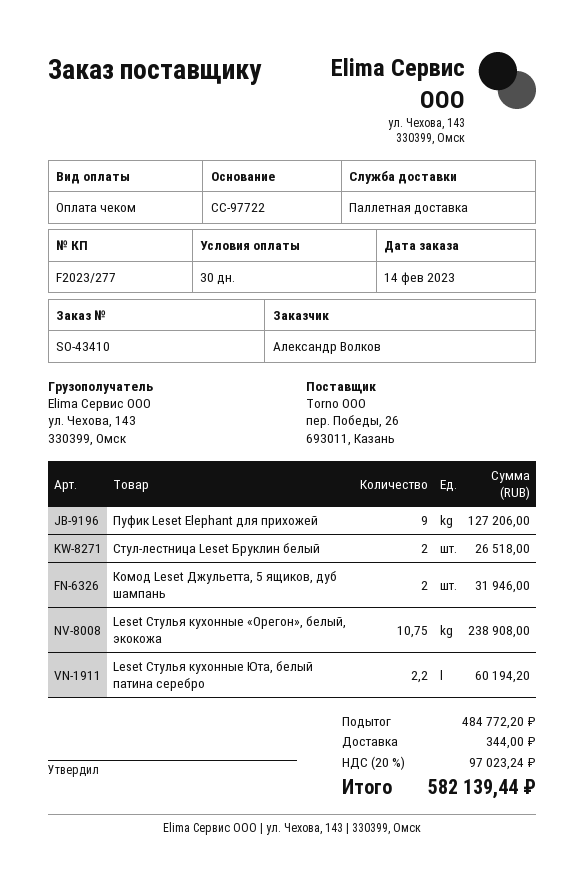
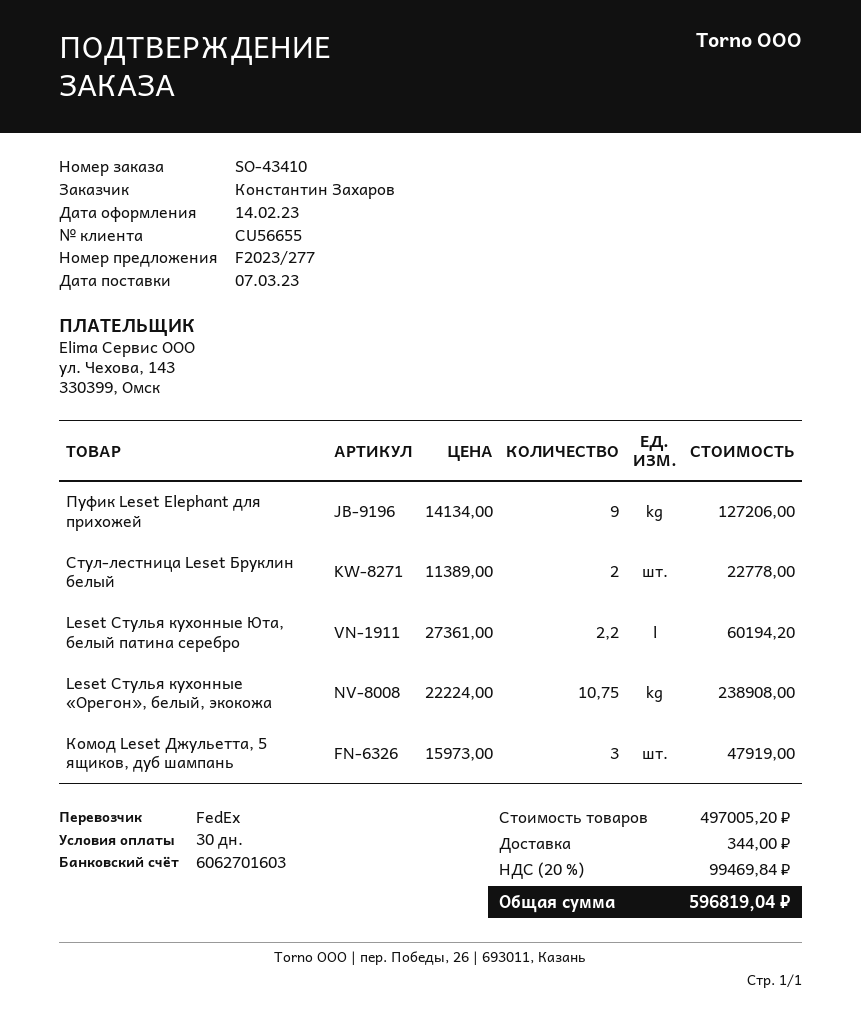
ordered by: Александр Волков -> Константин Захаров
shipping method: pallet freight -> FedEx
Стул-лестница Leset Бруклин белый: 2 for 26518.00 -> 2 for 22778.00
Комод Leset Джульетта, 5 ящиков, дуб шампань: 2 for 31946.00 -> 3 for 47919.00
subtotal: 484772.20 -> 497005.20
tax: 20% = 97023.24 -> 20% = 99469.84
total: 582139.44 -> 596819.04

